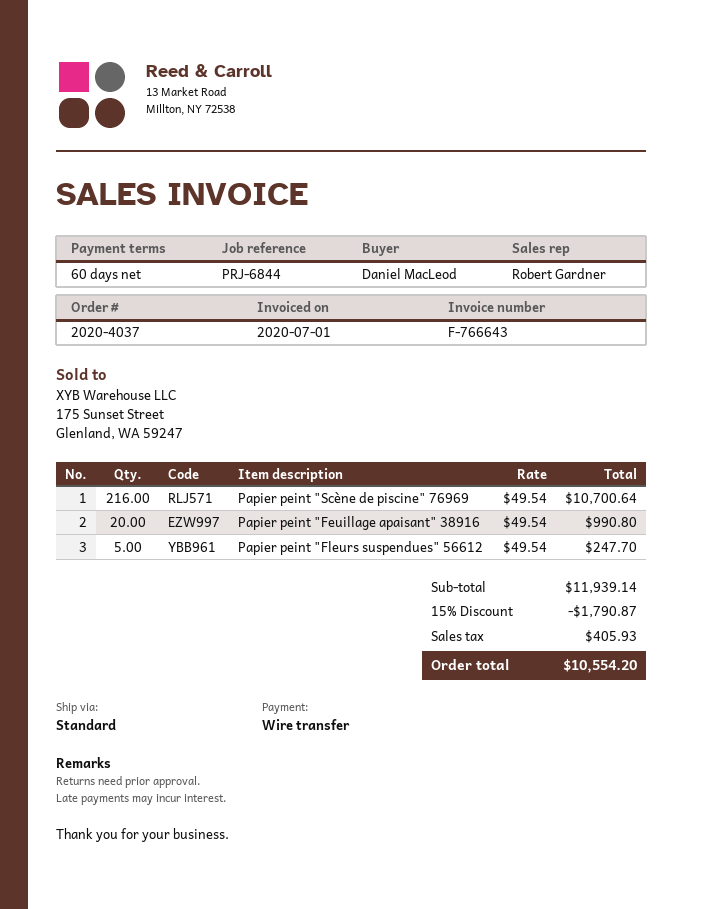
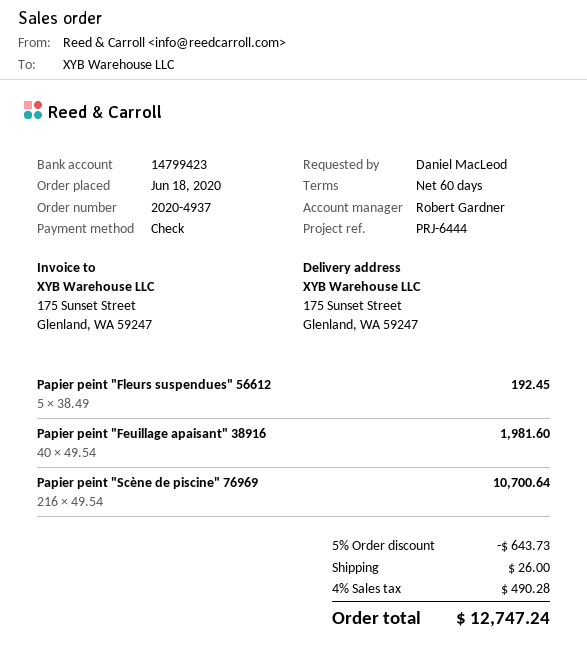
order number: 2020-4037 -> 2020-4937
reference: PRJ-6844 -> PRJ-6444
payment method: bank transfer -> cheque
Papier peint "Feuillage apaisant" 38916: 20 x 49.54 = 990.80 -> 40 x 49.54 = 1981.60
Papier peint "Fleurs suspendues" 56612: 5 x 49.54 = 247.70 -> 5 x 38.49 = 192.45
discount: 15% = 1790.87 -> 5% = 643.73
shipping: none -> 26.00
tax: 405.93 -> 490.28
total: 10554.20 -> 12747.24

